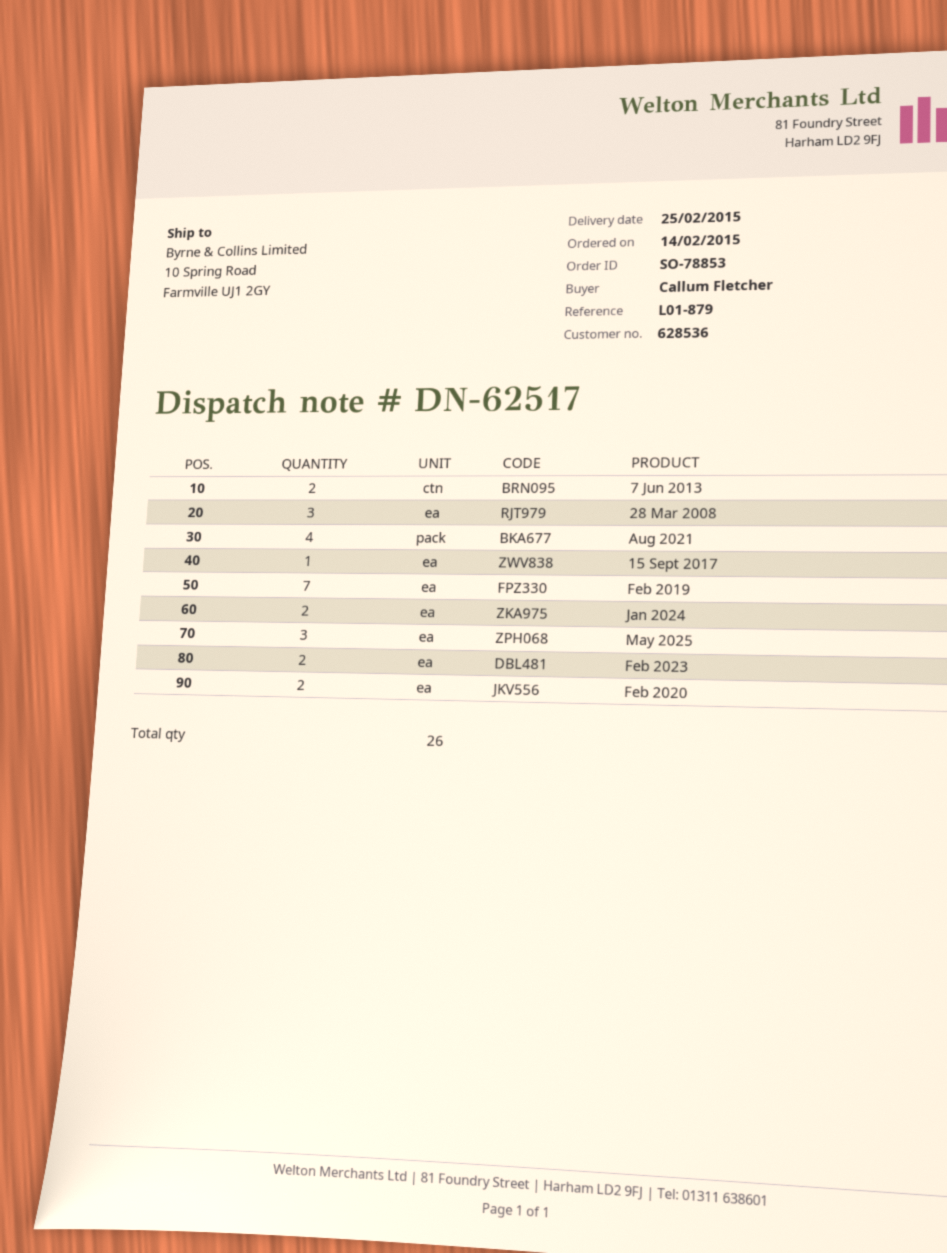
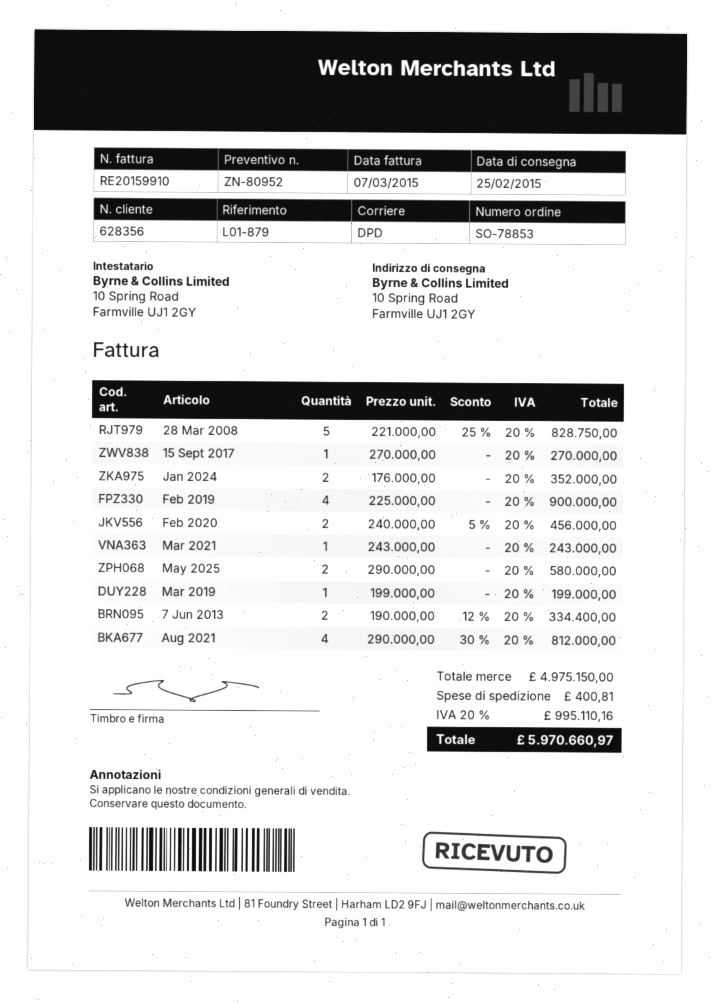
customer number: 628536 -> 628356
28 Mar 2008: 3 -> 5
Feb 2019: 7 -> 4
May 2025: 3 -> 2
Feb 2023: 2 -> none
Mar 2021: none -> 1
Mar 2019: none -> 1

